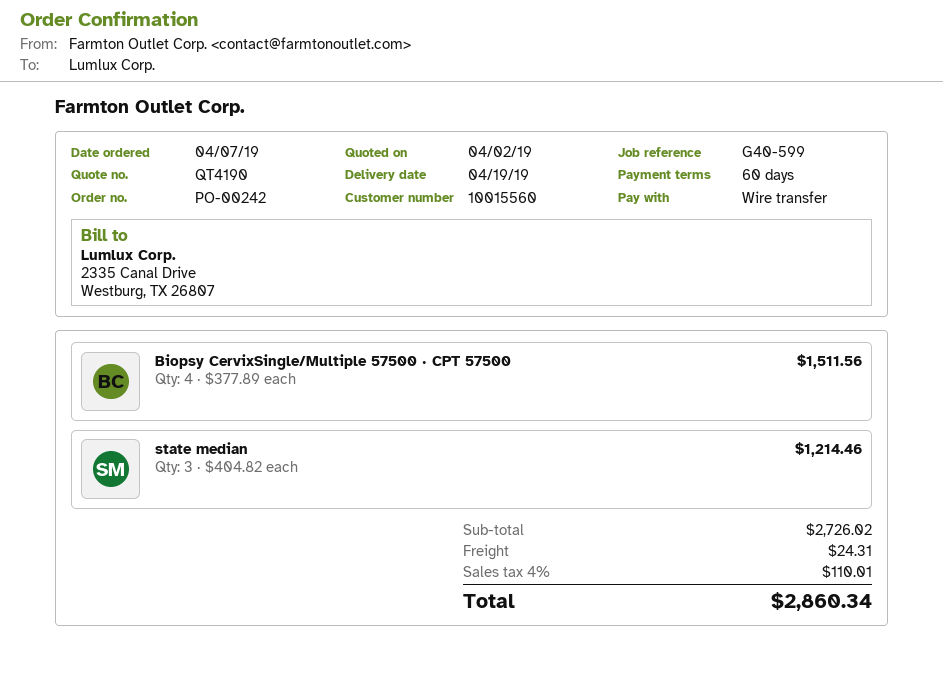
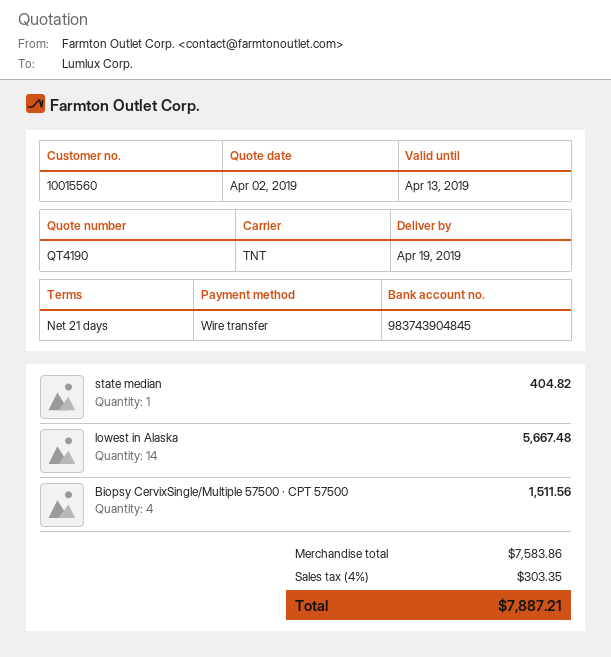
payment terms: 60 days -> 21 days
state median: 3 for 1214.46 -> 1 for 404.82
lowest in Alaska: none -> 14 for 5667.48
subtotal: 2726.02 -> 7583.86
shipping: 24.31 -> none
tax: 4% = 110.01 -> 4% = 303.35
total: 2860.34 -> 7887.21

